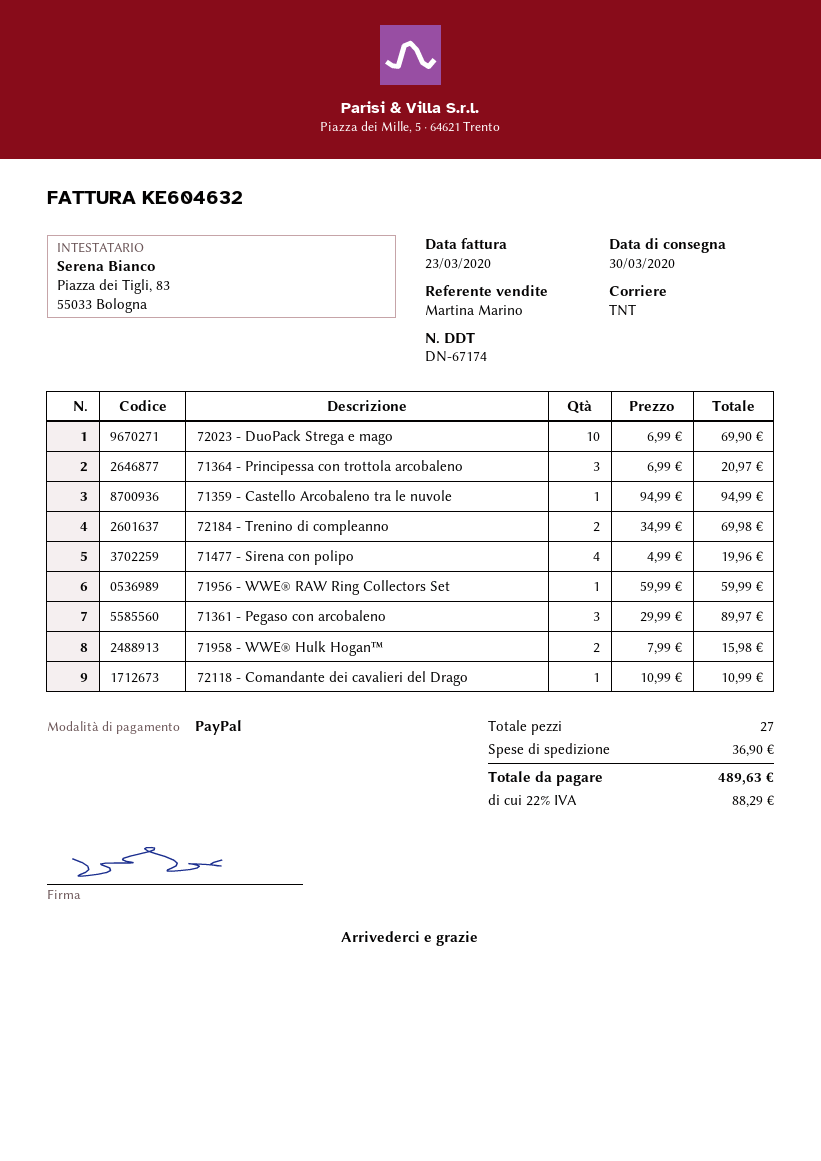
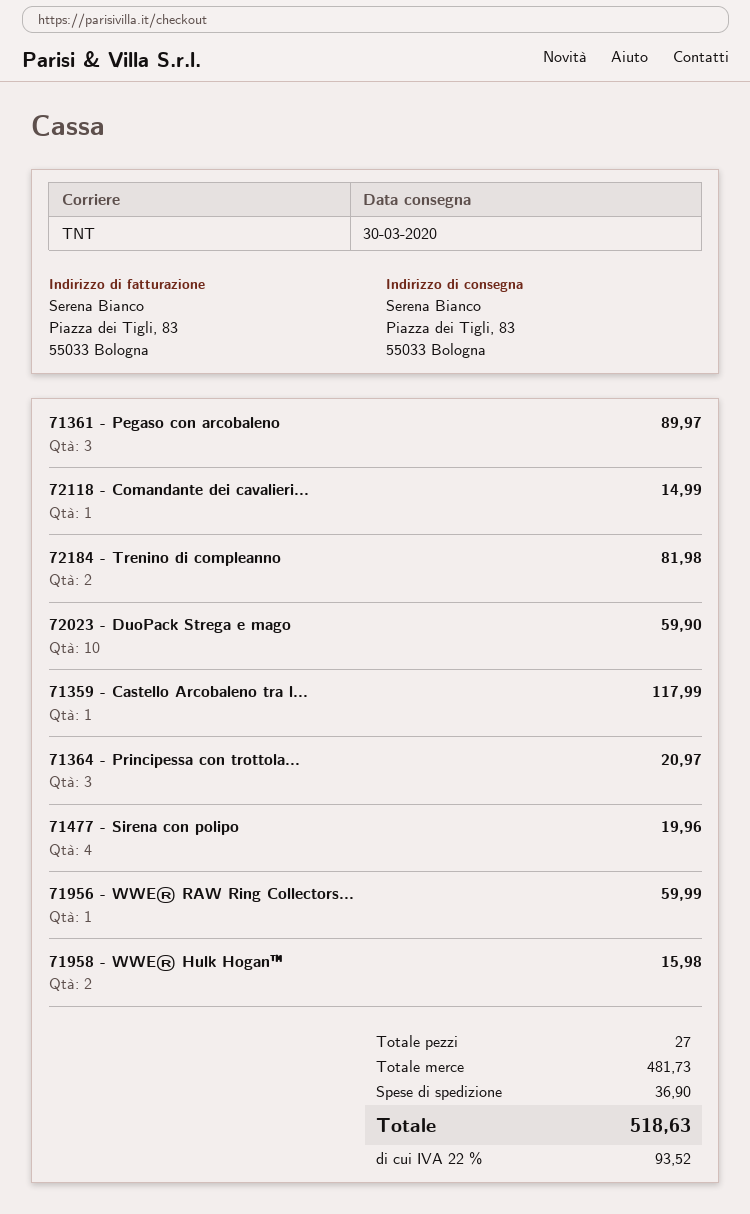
72023 - DuoPack Strega e mago: 10 for 69.90 -> 10 for 59.90
71359 - Castello Arcobaleno tra le nuvole: 1 for 94.99 -> 1 for 117.99
72184 - Trenino di compleanno: 2 for 69.98 -> 2 for 81.98
72118 - Comandante dei cavalieri del Drago: 1 for 10.99 -> 1 for 14.99
tax: 22% = 88.29 -> 22% = 93.52
total: 489.63 -> 518.63

